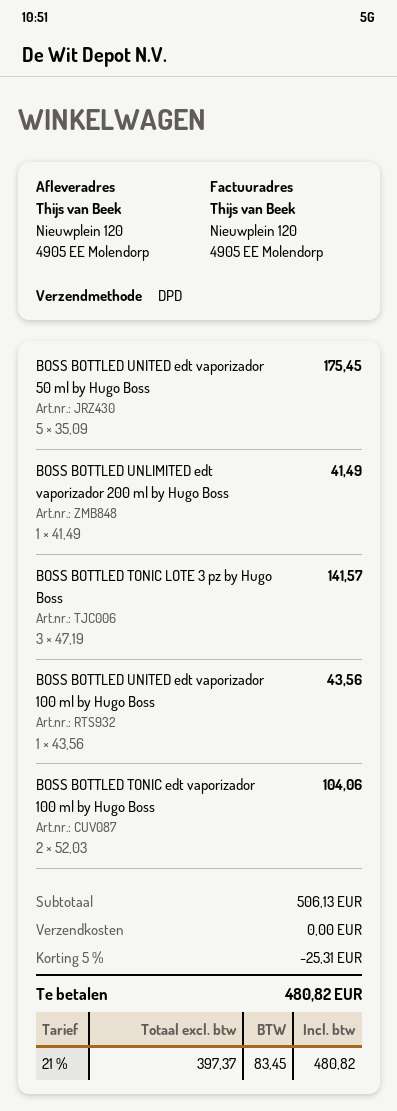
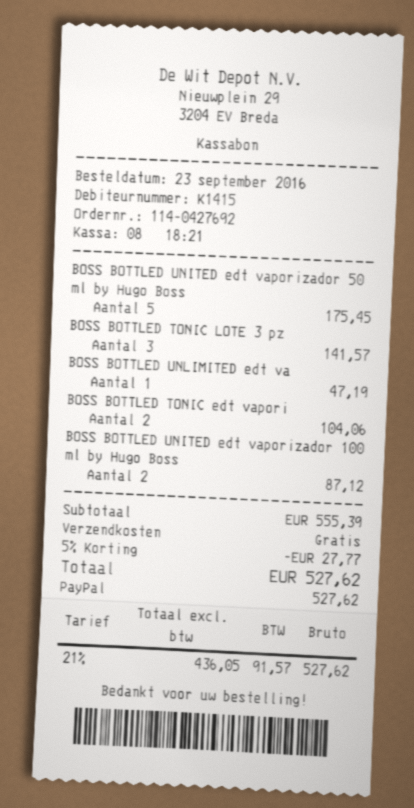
BOSS BOTTLED UNLIMITED edt vaporizador 200 ml by Hugo Boss: 1 for 41.49 -> 1 for 47.19
BOSS BOTTLED UNITED edt vaporizador 100 ml by Hugo Boss: 1 for 43.56 -> 2 for 87.12
subtotal: 506.13 -> 555.39
discount: 5% = 25.31 -> 5% = 27.77
net: 397.37 -> 436.05
tax: 21% = 83.45 -> 21% = 91.57
total: 480.82 -> 527.62

